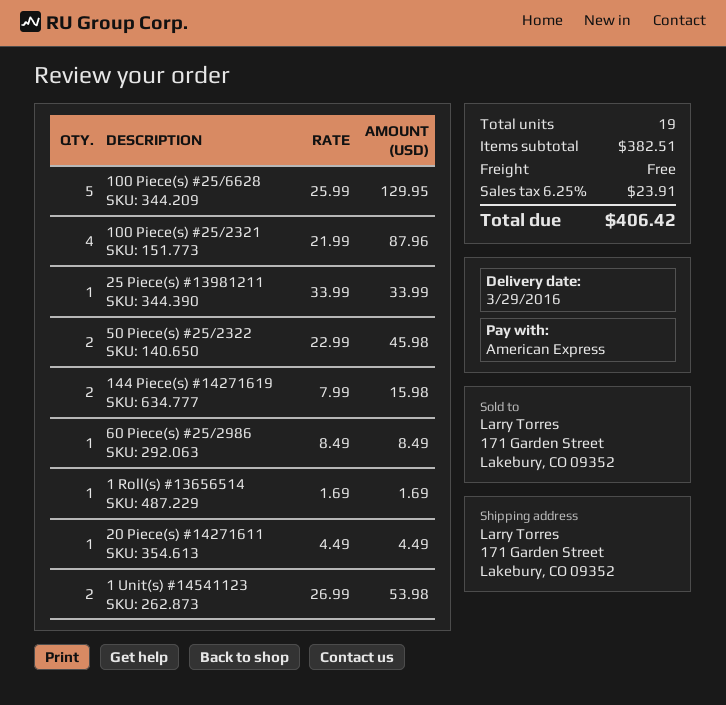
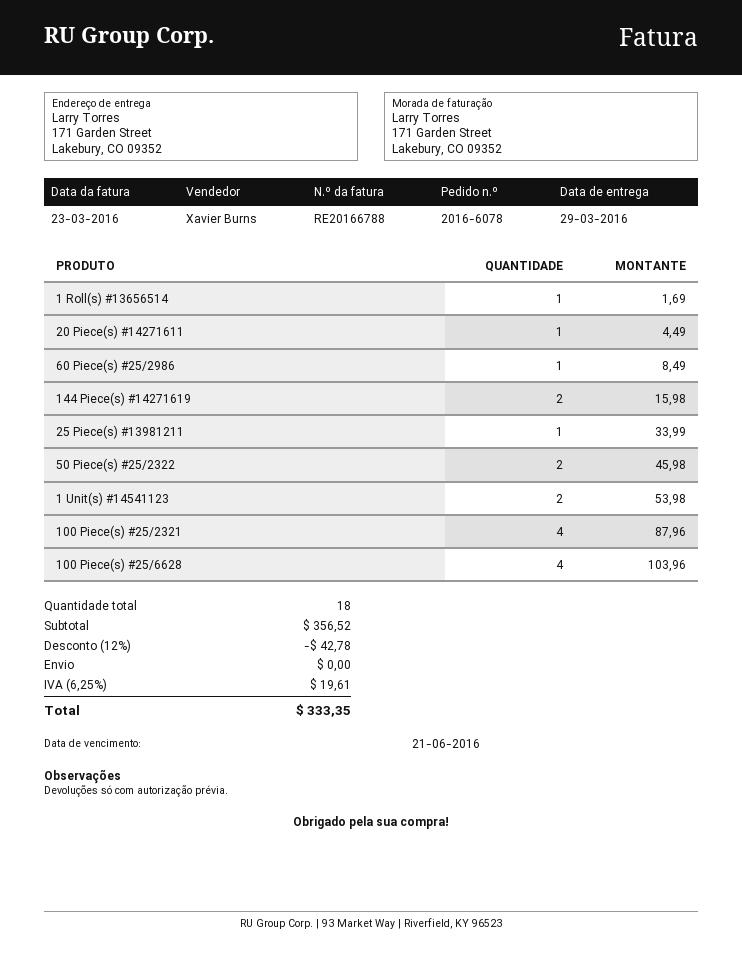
100 Piece(s) #25/6628: 5 for 129.95 -> 4 for 103.96
total quantity: 19 -> 18
subtotal: 382.51 -> 356.52
discount: none -> 12% = 42.78
tax: 6.25% = 23.91 -> 6.25% = 19.61
total: 406.42 -> 333.35

